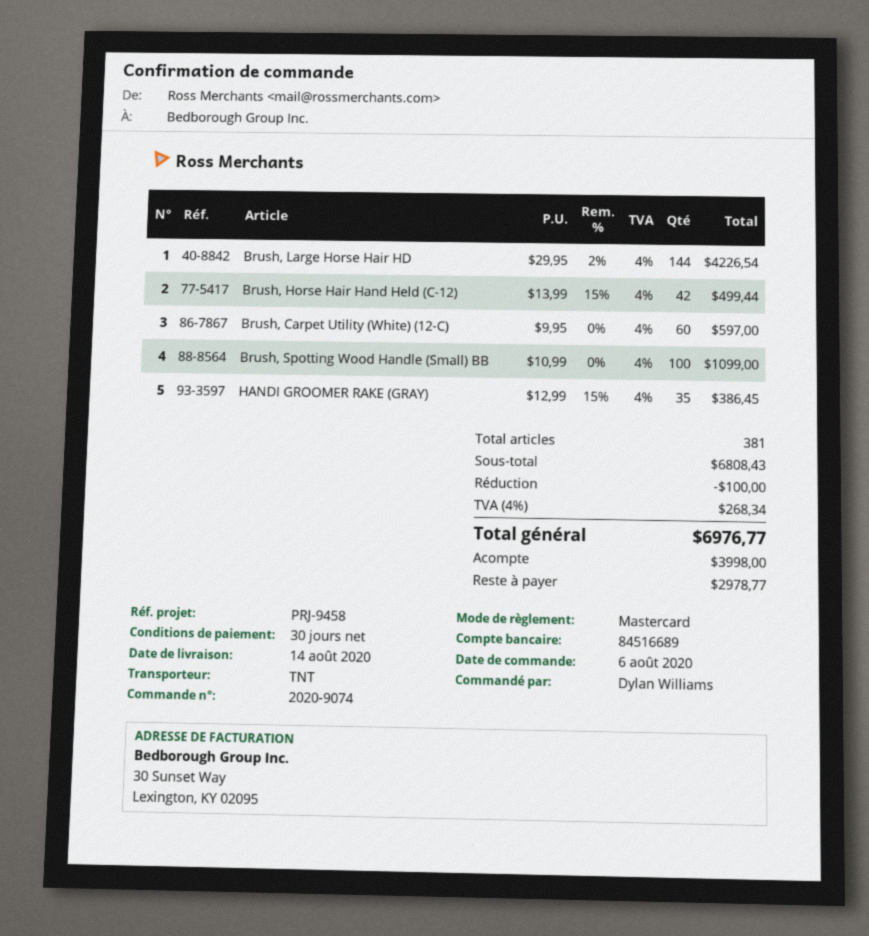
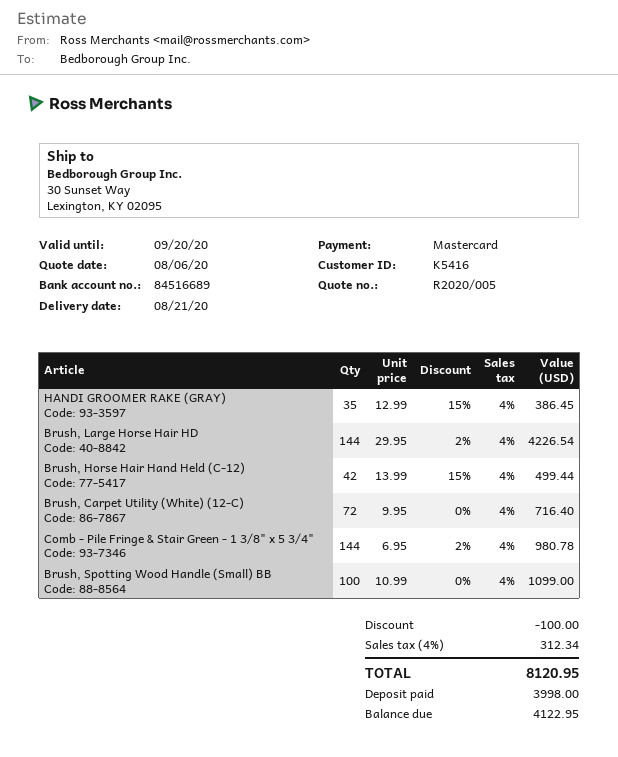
delivery date: 2020-08-14 -> 2020-08-21
Brush, Carpet Utility (White) (12-C): 60 x 9.95 = 597.00 -> 72 x 9.95 = 716.40
Comb - Pile Fringe & Stair Green - 1 3/8" x 5 3/4": none -> 144 x 6.95 - 2% = 980.78
tax: 4% = 268.34 -> 4% = 312.34
total: 6976.77 -> 8120.95
balance: 2978.77 -> 4122.95

